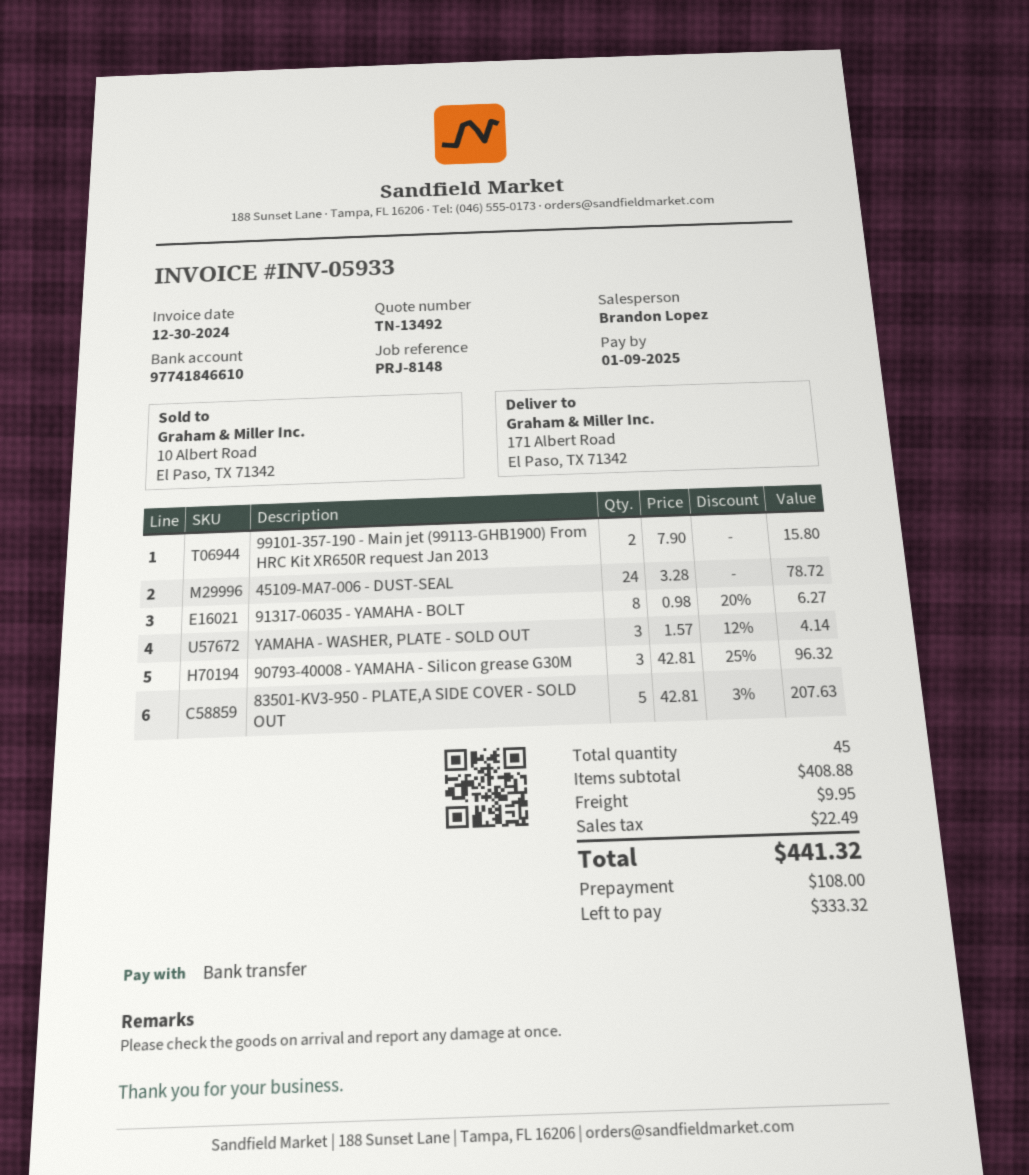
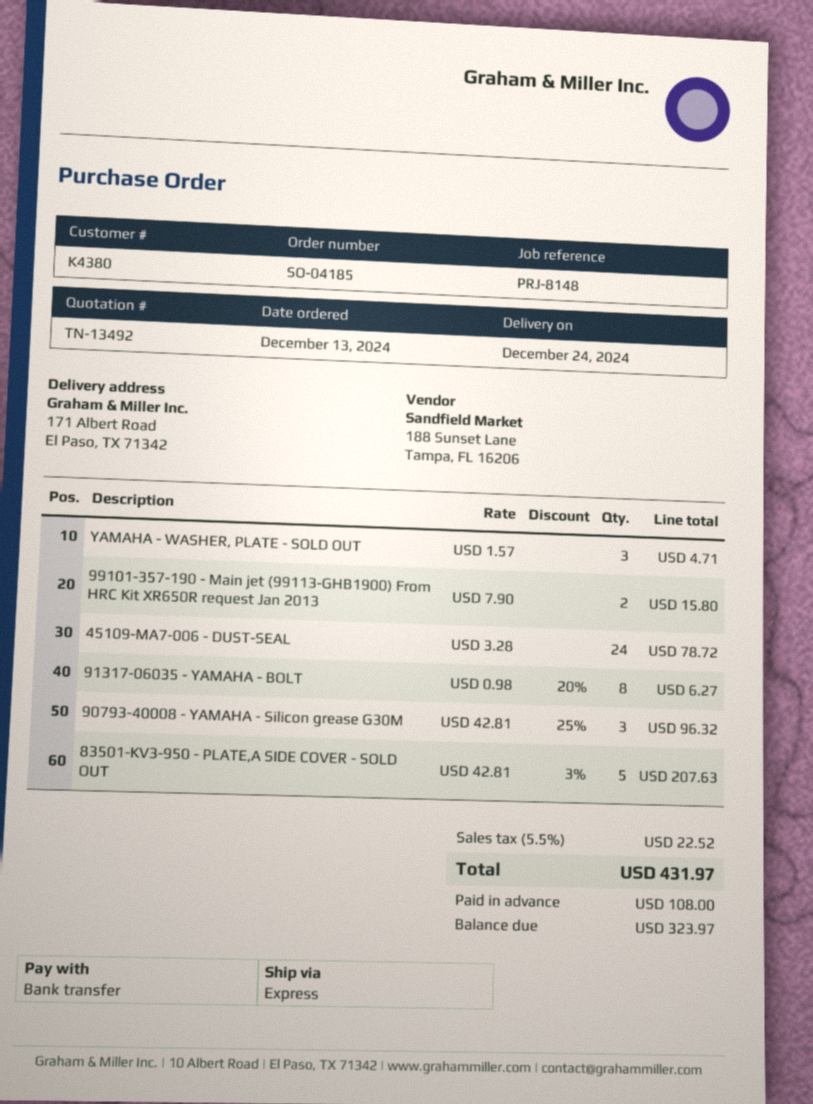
YAMAHA - WASHER, PLATE - SOLD OUT: 3 x 1.57 - 12% = 4.14 -> 3 x 1.57 = 4.71
shipping: 9.95 -> none
tax: 22.49 -> 22.52
total: 441.32 -> 431.97
balance: 333.32 -> 323.97

